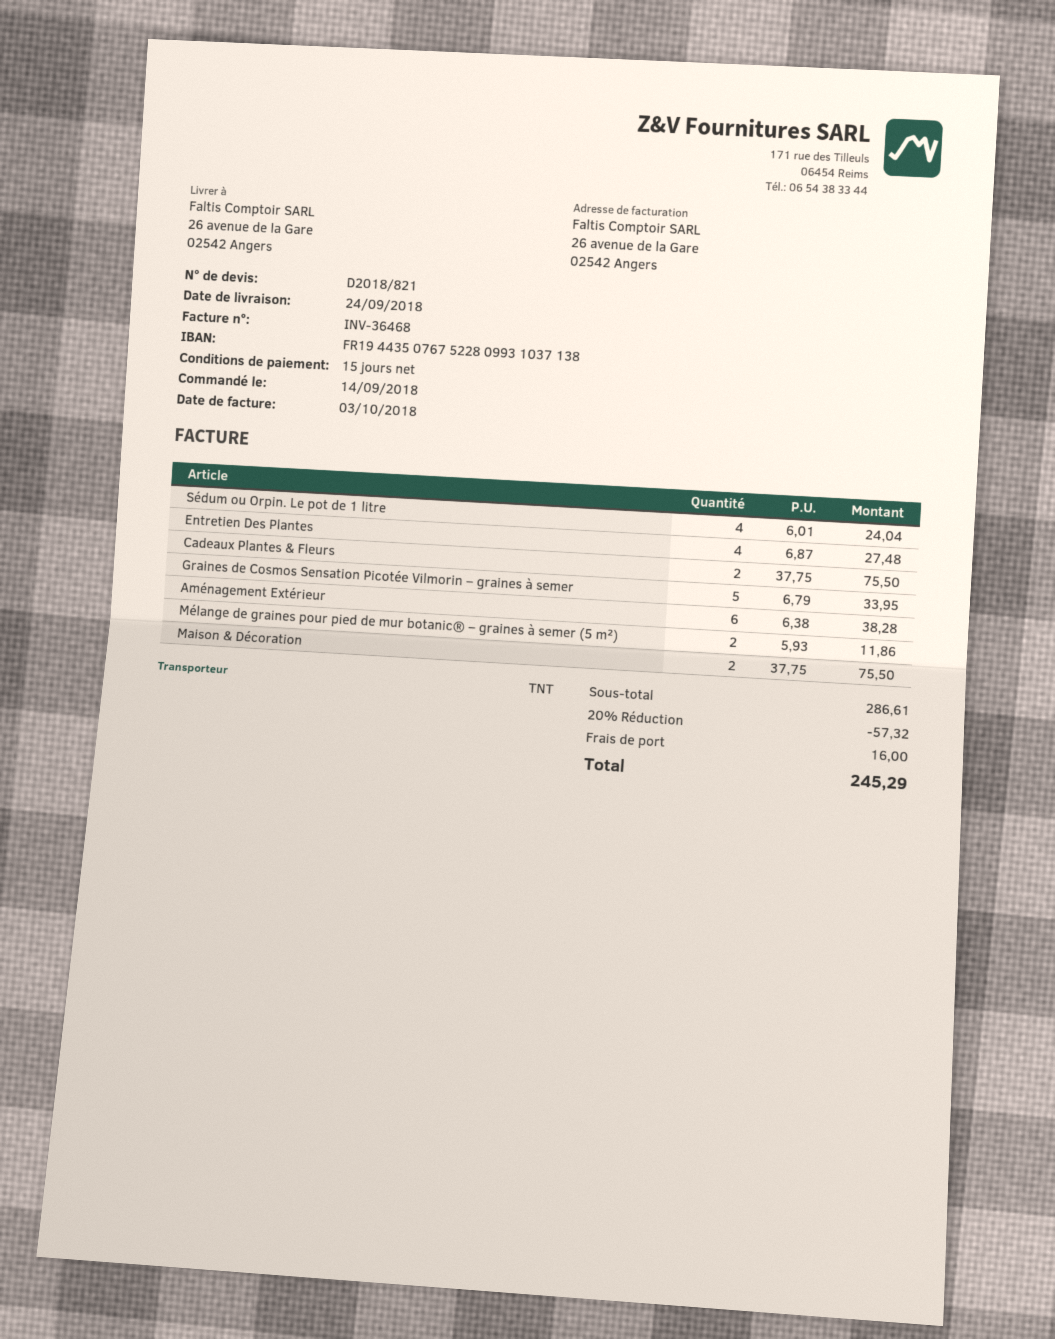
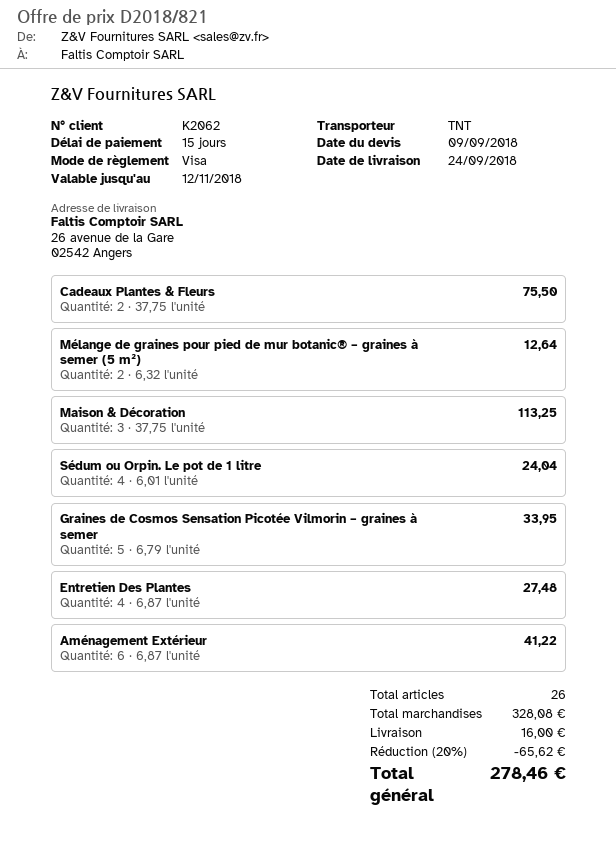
Aménagement Extérieur: 6 x 6.38 = 38.28 -> 6 x 6.87 = 41.22
Mélange de graines pour pied de mur botanic® – graines à semer (5 m²): 2 x 5.93 = 11.86 -> 2 x 6.32 = 12.64
Maison & Décoration: 2 x 37.75 = 75.50 -> 3 x 37.75 = 113.25
subtotal: 286.61 -> 328.08
discount: 20% = 57.32 -> 20% = 65.62
total: 245.29 -> 278.46

